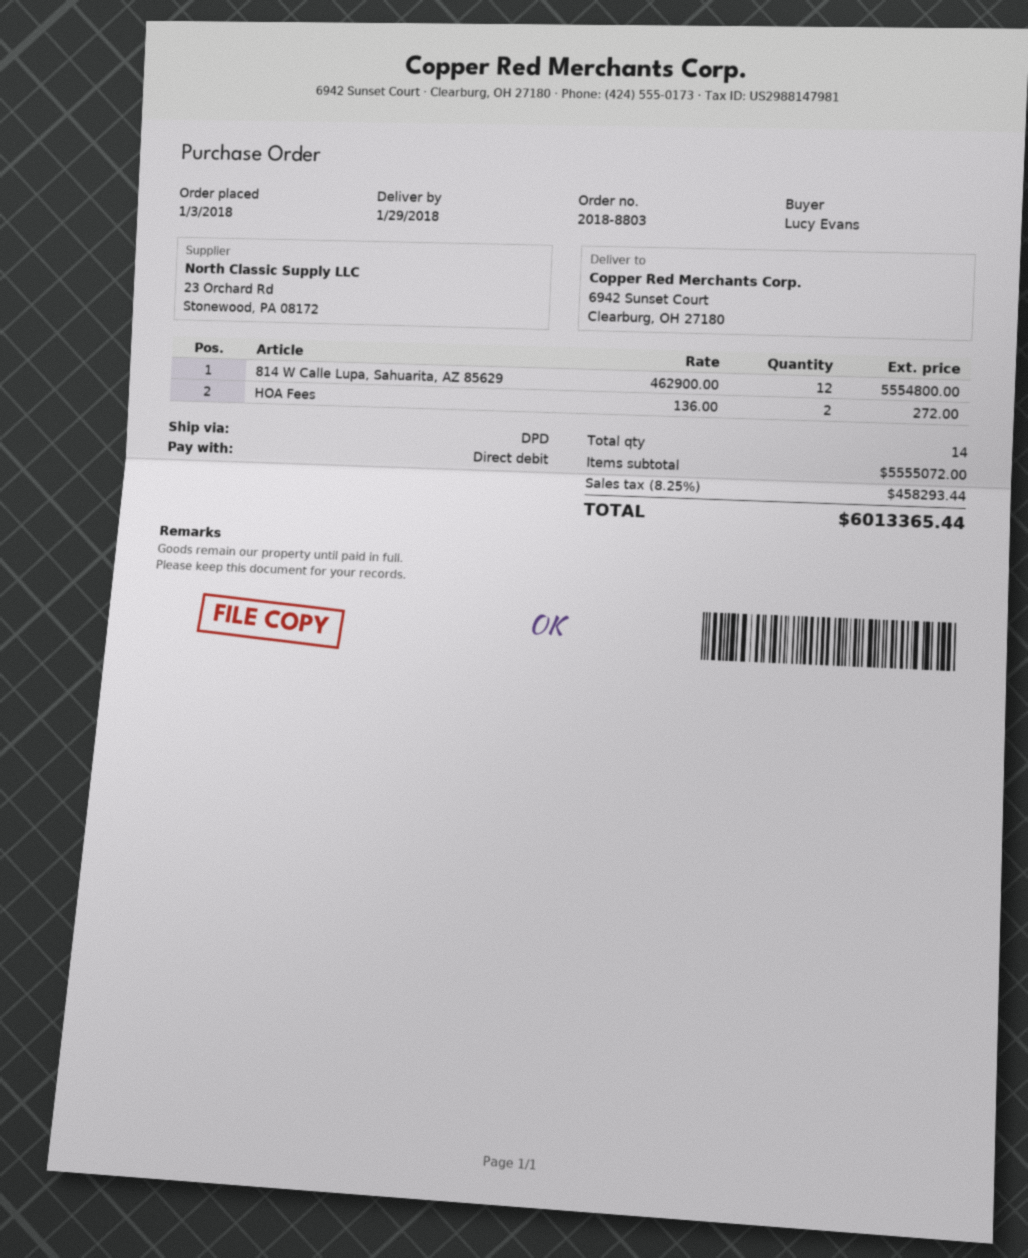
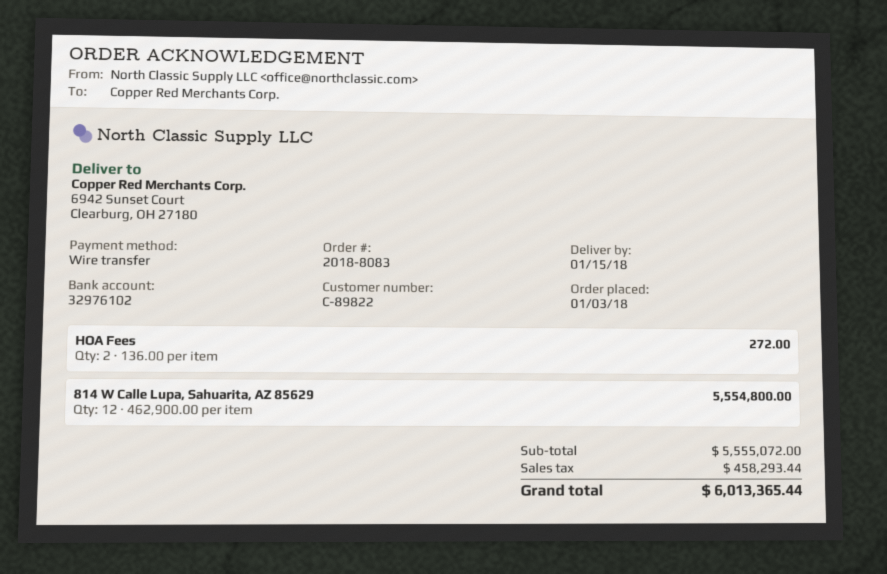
order number: 2018-8803 -> 2018-8083
delivery date: 2018-01-29 -> 2018-01-15
payment method: direct debit -> bank transfer

